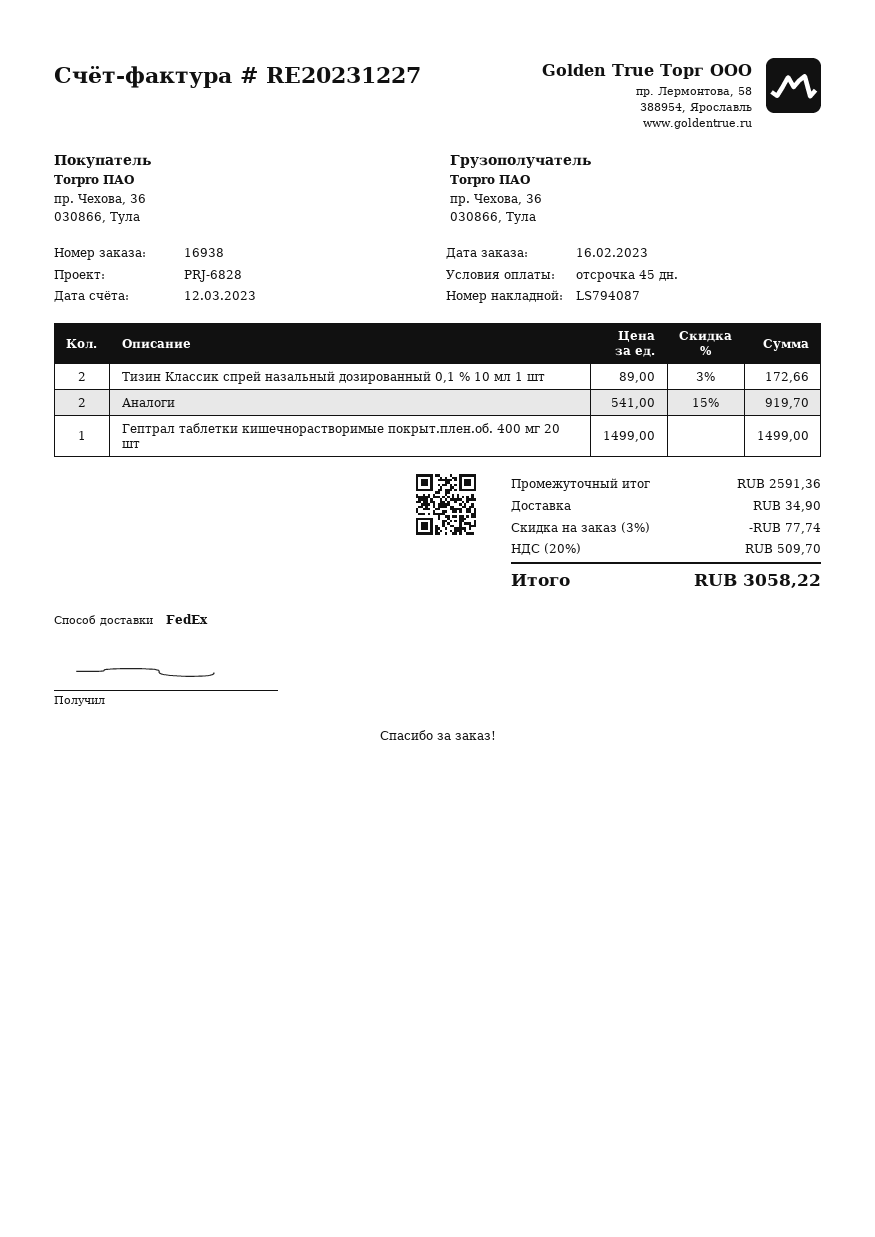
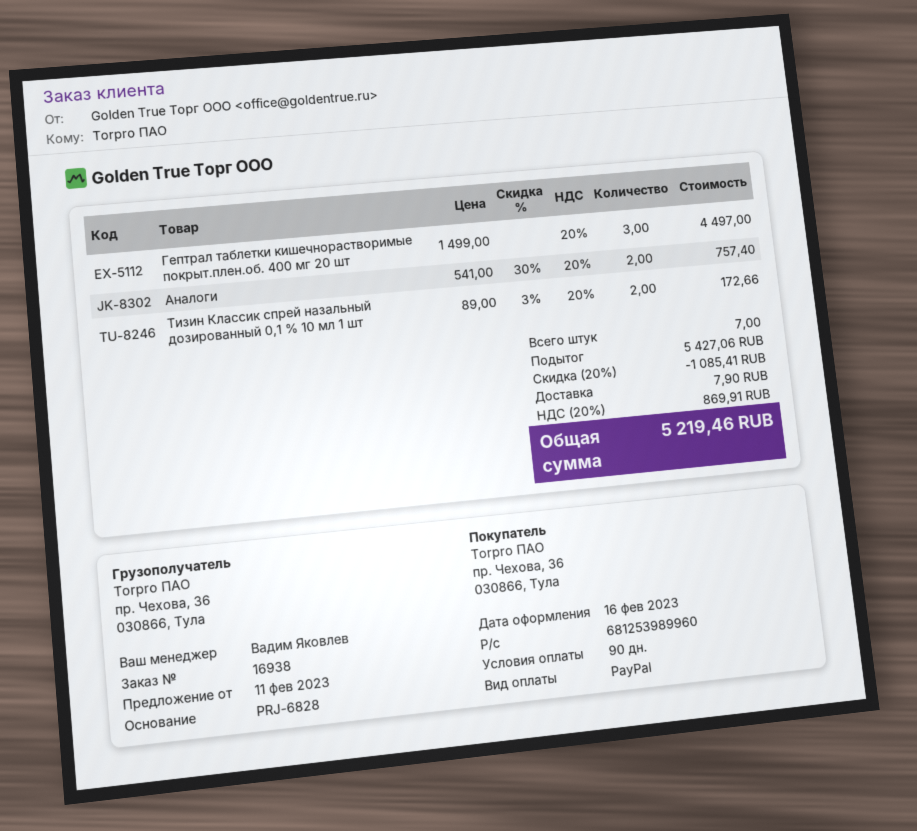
payment terms: 45 days -> 90 days
Аналоги: 2 x 541.00 - 15% = 919.70 -> 2 x 541.00 - 30% = 757.40
Гептрал таблетки кишечнорастворимые покрыт.плен.об. 400 мг 20 шт: 1 x 1499.00 = 1499.00 -> 3 x 1499.00 = 4497.00
subtotal: 2591.36 -> 5427.06
discount: 3% = 77.74 -> 20% = 1085.41
shipping: 34.90 -> 7.90
tax: 20% = 509.70 -> 20% = 869.91
total: 3058.22 -> 5219.46

